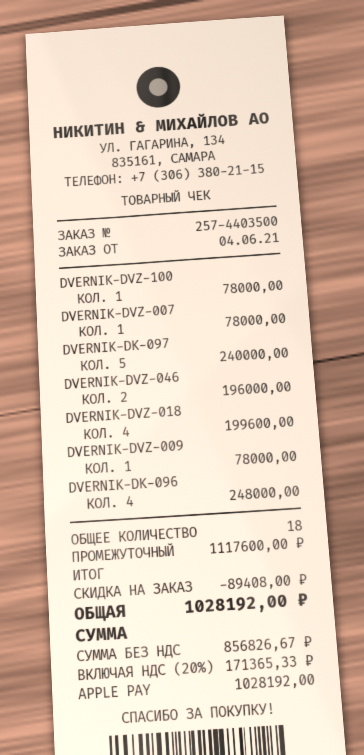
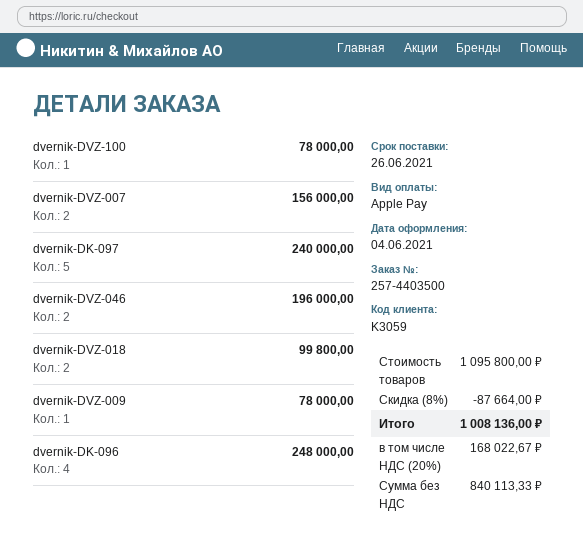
DVERNIK-DVZ-007: 1 for 78000.00 -> 2 for 156000.00
DVERNIK-DVZ-018: 4 for 199600.00 -> 2 for 99800.00
subtotal: 1117600.00 -> 1095800.00
discount: 89408.00 -> 87664.00
net: 856826.67 -> 840113.33
tax: 20% = 171365.33 -> 20% = 168022.67
total: 1028192.00 -> 1008136.00

